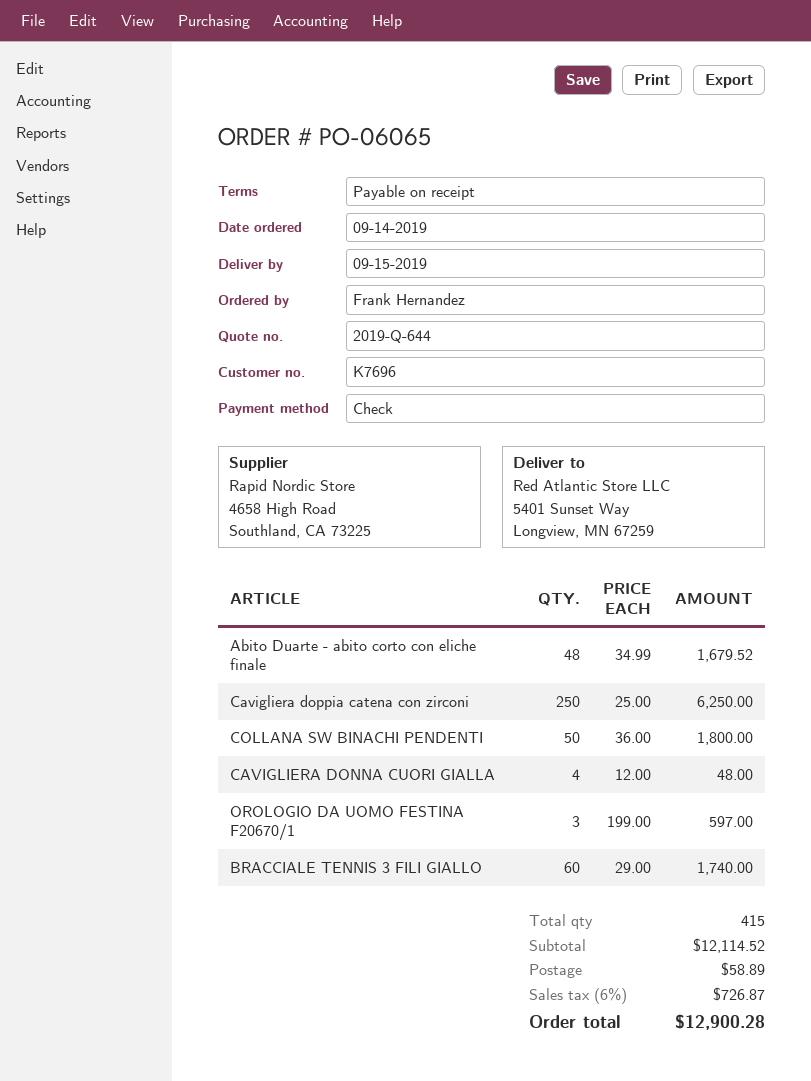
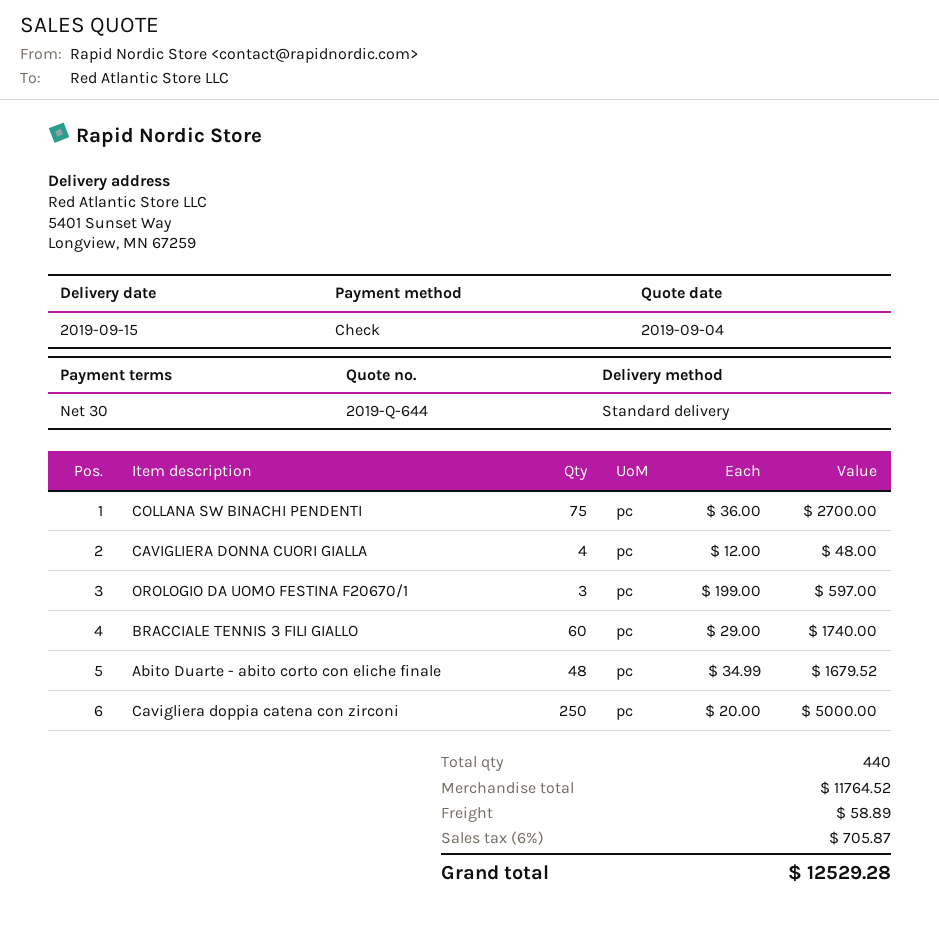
payment terms: on receipt -> 30 days
Cavigliera doppia catena con zirconi: 250 x 25.00 = 6250.00 -> 250 x 20.00 = 5000.00
COLLANA SW BINACHI PENDENTI: 50 x 36.00 = 1800.00 -> 75 x 36.00 = 2700.00
total quantity: 415 -> 440
subtotal: 12114.52 -> 11764.52
tax: 6% = 726.87 -> 6% = 705.87
total: 12900.28 -> 12529.28

